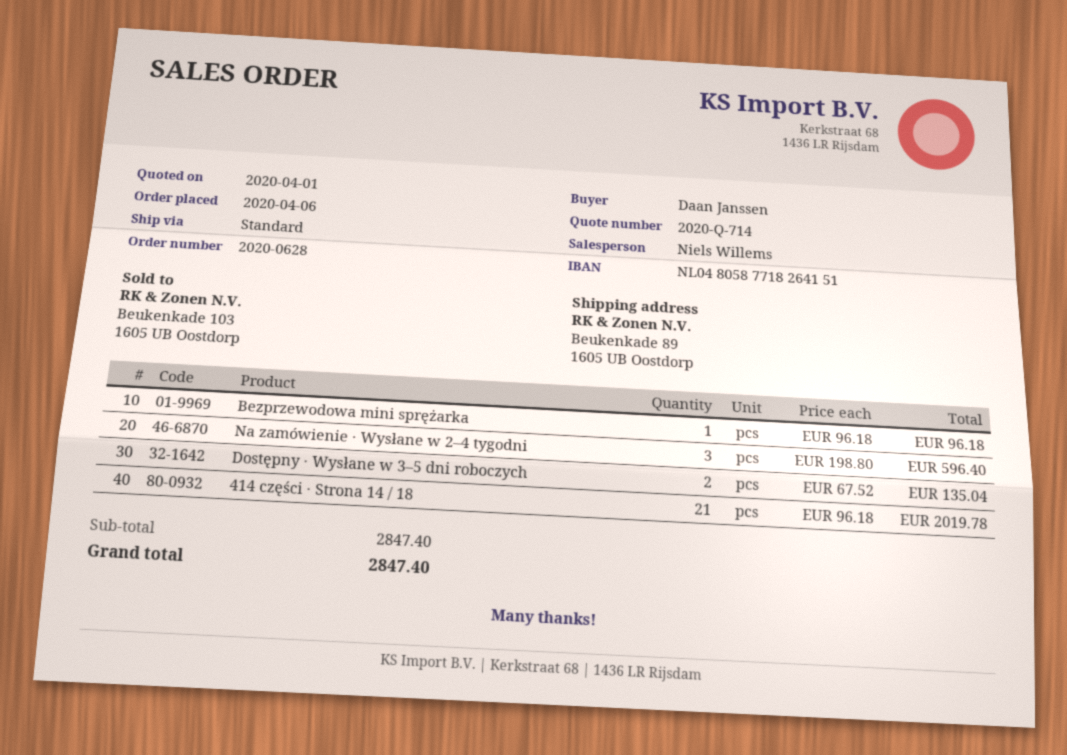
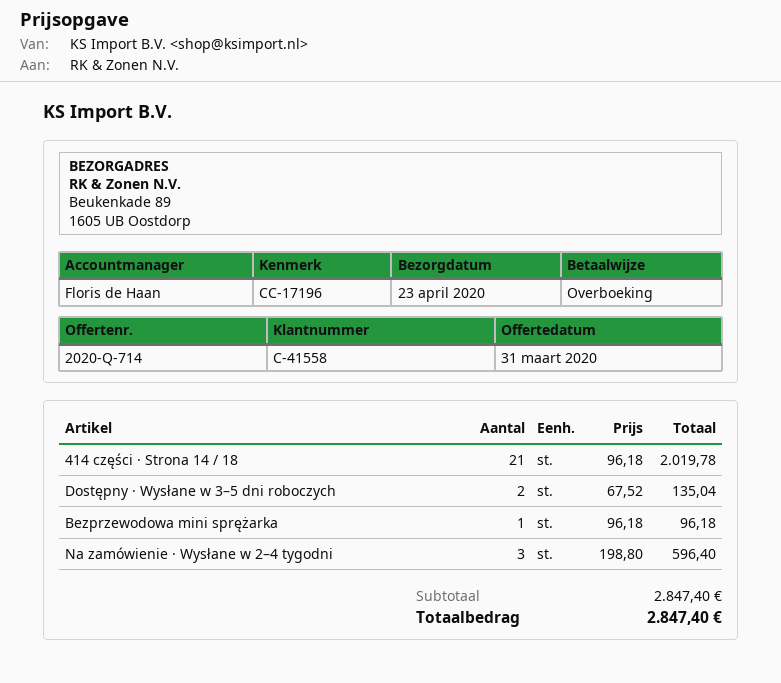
quote date: 2020-04-01 -> 2020-03-31
sales rep: Niels Willems -> Floris de Haan

